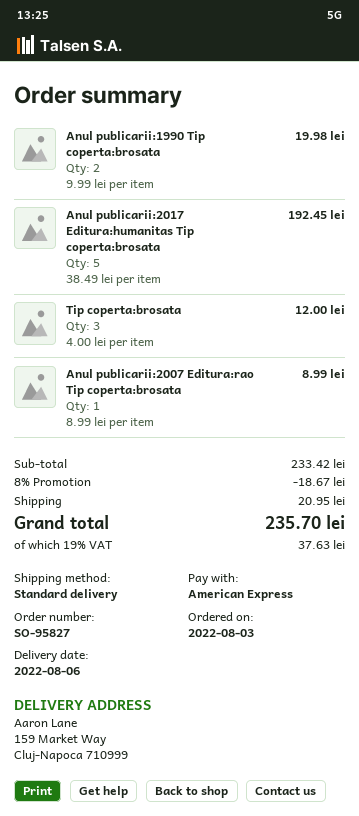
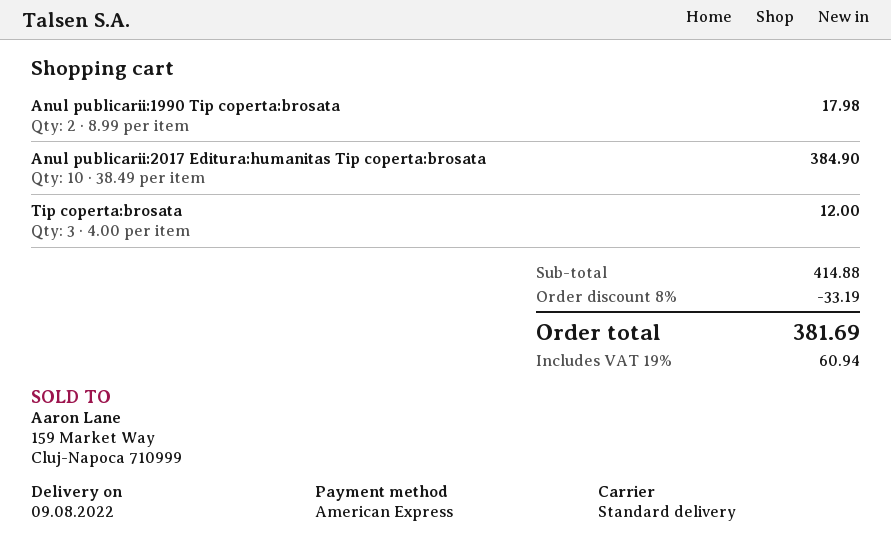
delivery date: 2022-08-06 -> 2022-08-09
Anul publicarii:1990 Tip coperta:brosata: 2 x 9.99 = 19.98 -> 2 x 8.99 = 17.98
Anul publicarii:2017 Editura:humanitas Tip coperta:brosata: 5 x 38.49 = 192.45 -> 10 x 38.49 = 384.90
Anul publicarii:2007 Editura:rao Tip coperta:brosata: 1 x 8.99 = 8.99 -> none
subtotal: 233.42 -> 414.88
discount: 8% = 18.67 -> 8% = 33.19
shipping: 20.95 -> none
tax: 19% = 37.63 -> 19% = 60.94
total: 235.70 -> 381.69

